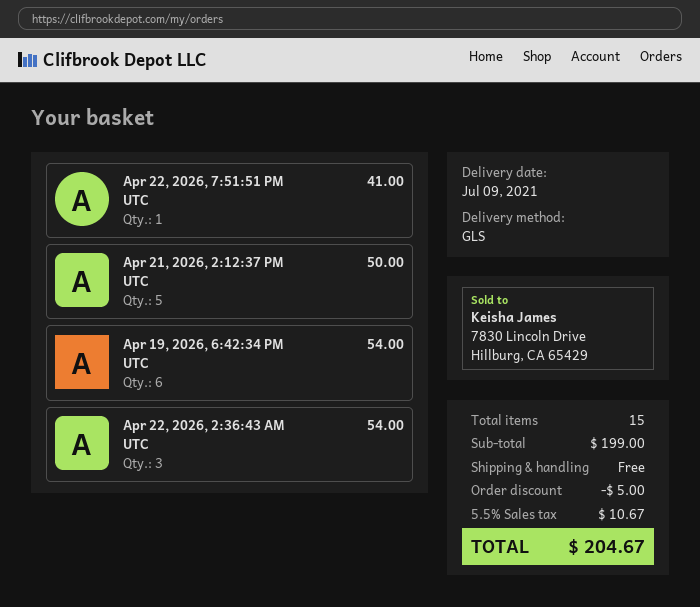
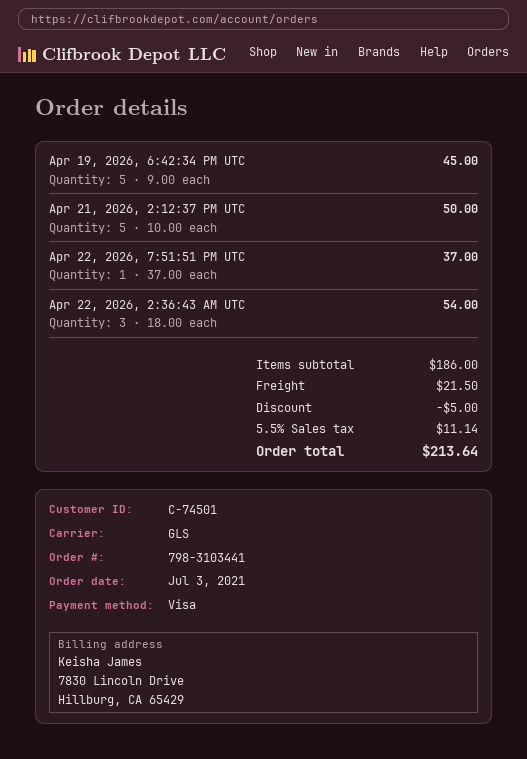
Apr 22, 2026, 7:51:51 PM UTC: 1 for 41.00 -> 1 for 37.00
Apr 19, 2026, 6:42:34 PM UTC: 6 for 54.00 -> 5 for 45.00
subtotal: 199.00 -> 186.00
shipping: 0.00 -> 21.50
tax: 5.5% = 10.67 -> 5.5% = 11.14
total: 204.67 -> 213.64

